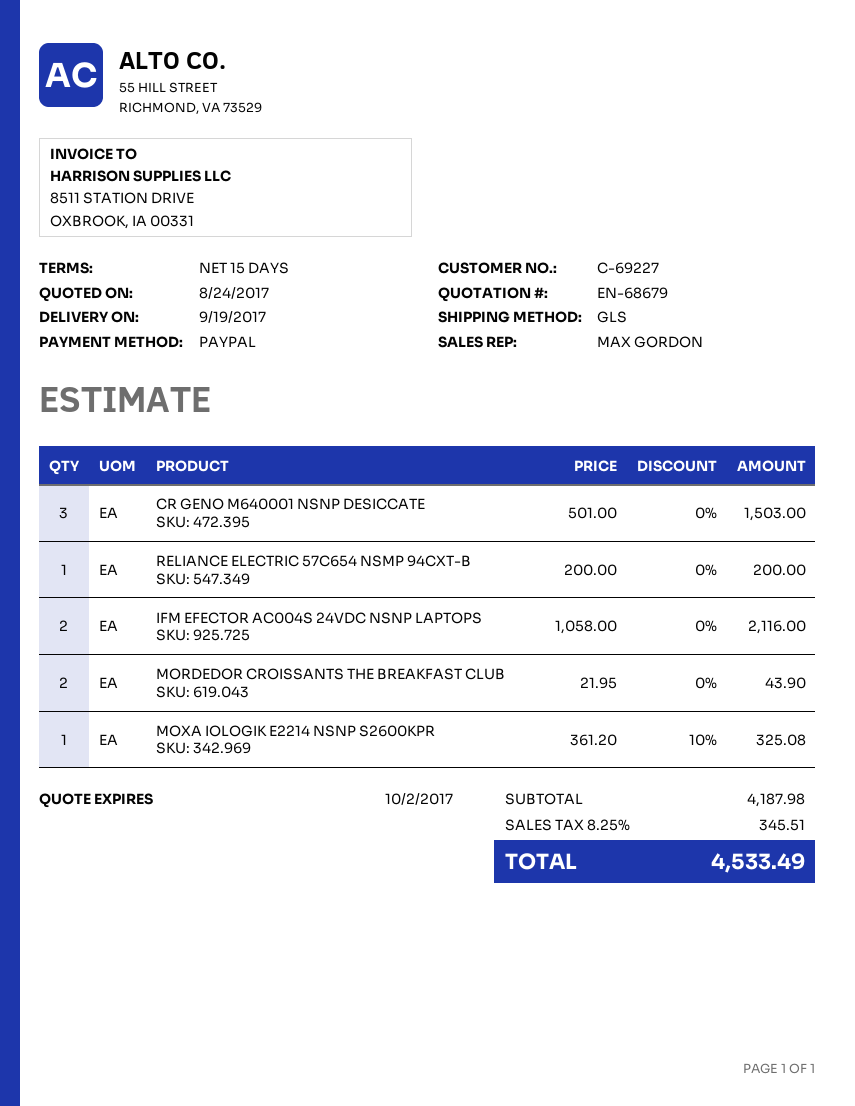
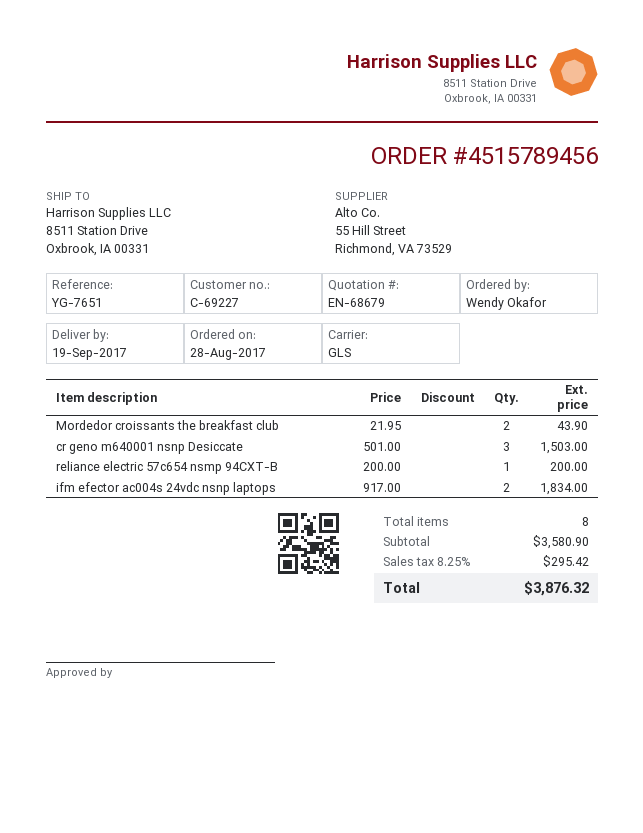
IFM EFECTOR AC004S 24VDC NSNP LAPTOPS: 2 x 1058.00 = 2116.00 -> 2 x 917.00 = 1834.00
MOXA IOLOGIK E2214 NSNP S2600KPR: 1 x 361.20 - 10% = 325.08 -> none
subtotal: 4187.98 -> 3580.90
tax: 8.25% = 345.51 -> 8.25% = 295.42
total: 4533.49 -> 3876.32

